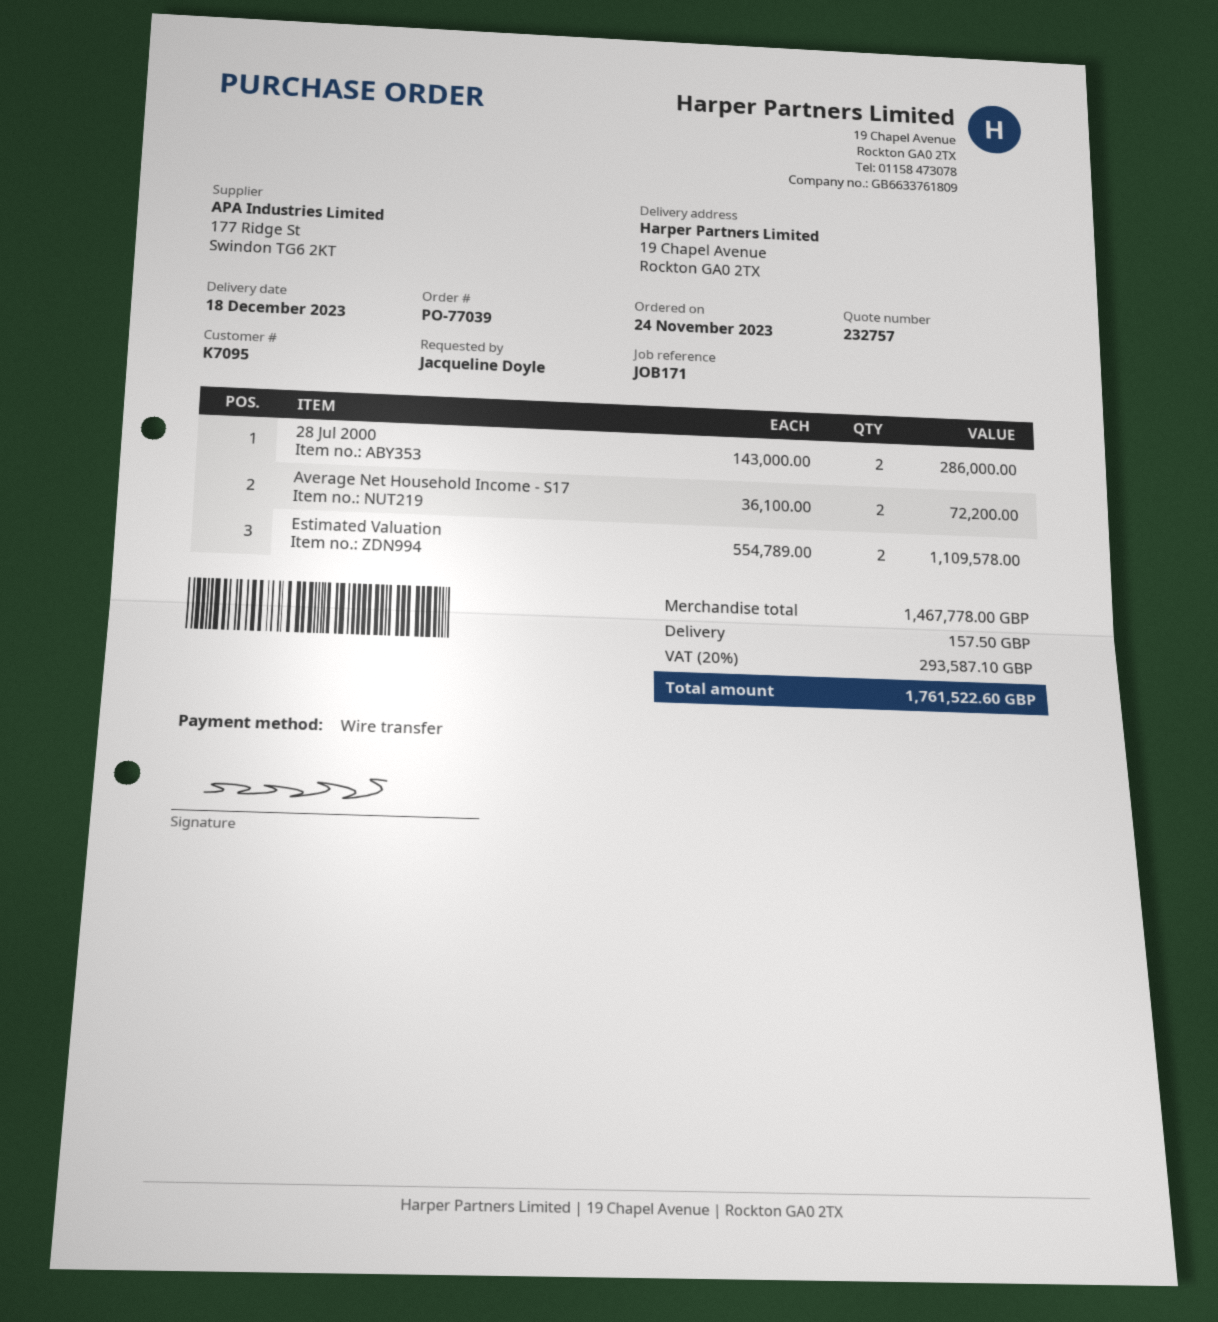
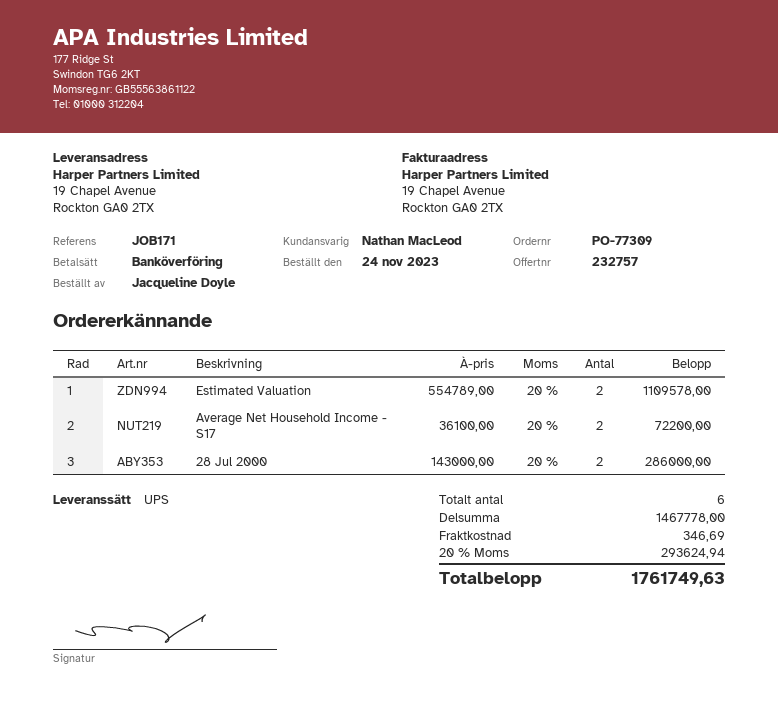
order number: PO-77039 -> PO-77309
shipping: 157.50 -> 346.69
tax: 20% = 293587.10 -> 20% = 293624.94
total: 1761522.60 -> 1761749.63

